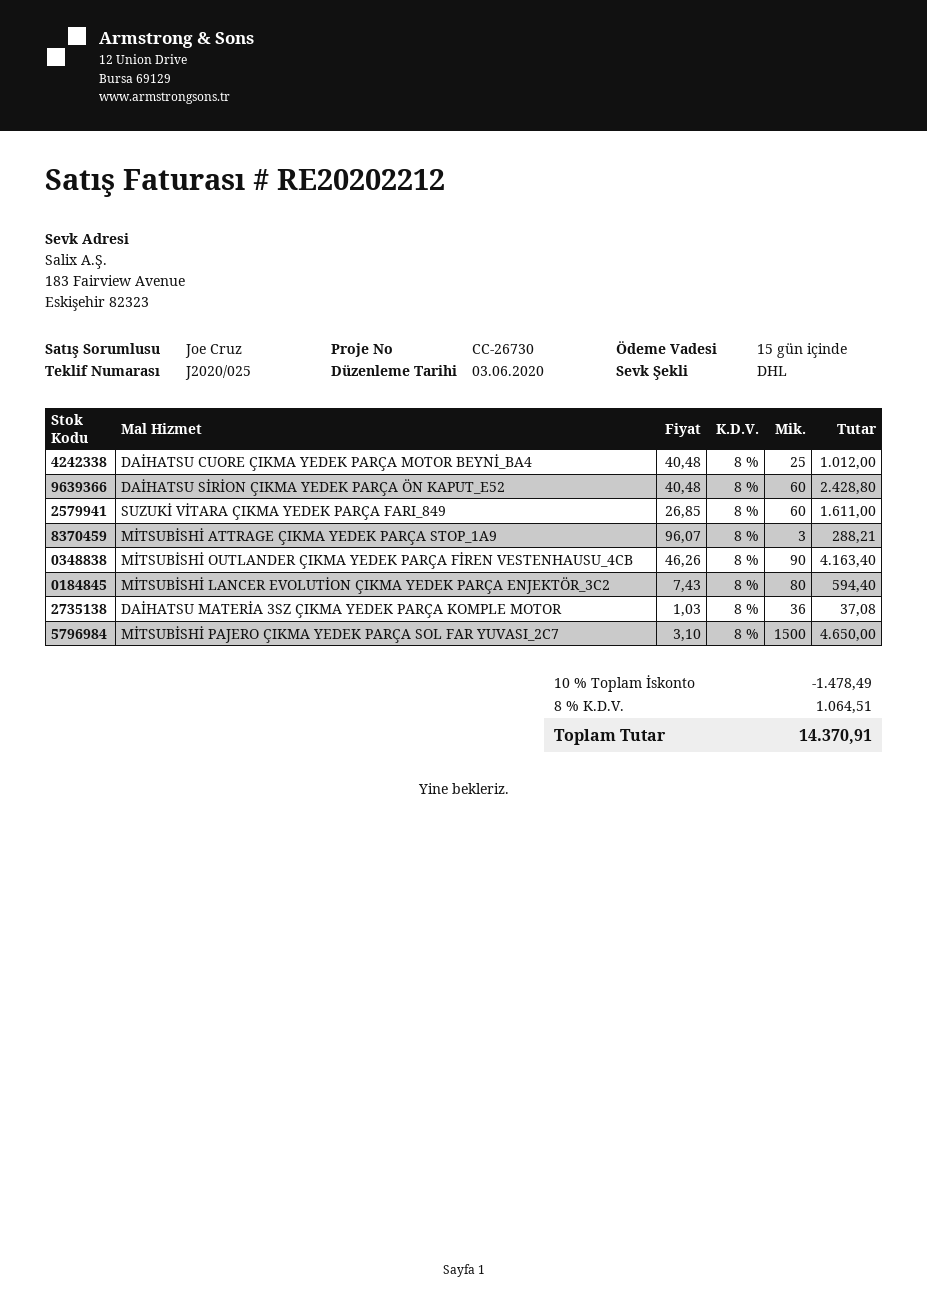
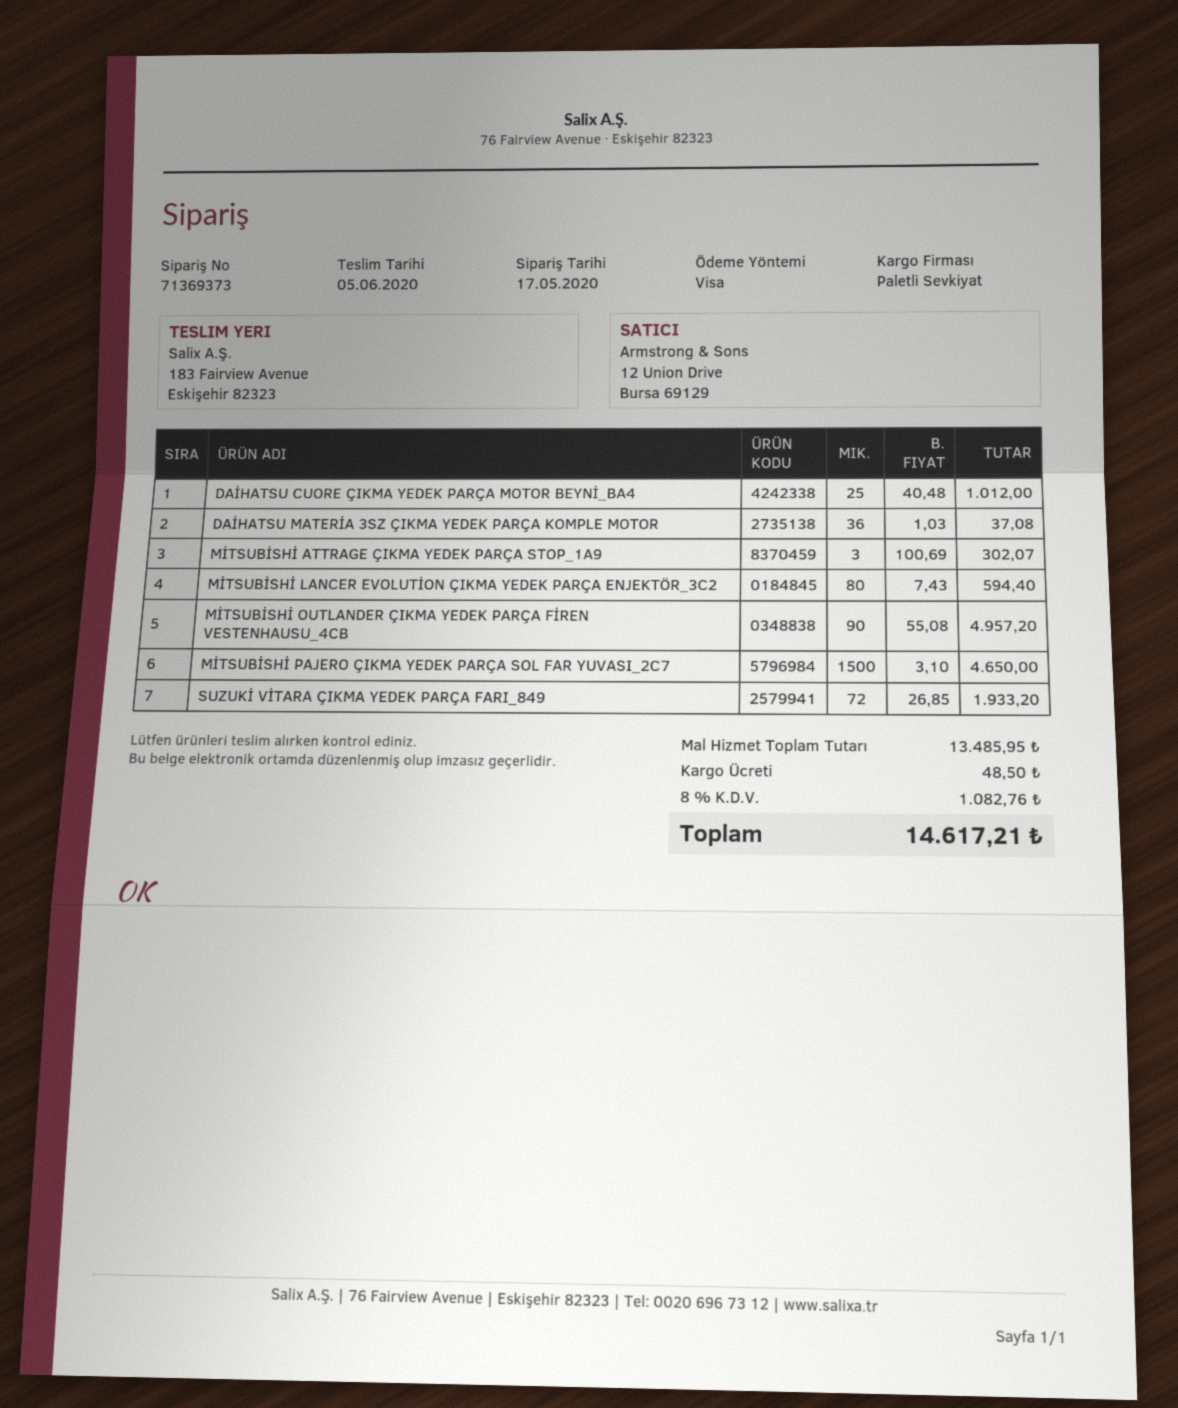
shipping method: DHL -> pallet freight
DAİHATSU SİRİON ÇIKMA YEDEK PARÇA ÖN KAPUT_E52: 60 x 40.48 = 2428.80 -> none
SUZUKİ VİTARA ÇIKMA YEDEK PARÇA FARI_849: 60 x 26.85 = 1611.00 -> 72 x 26.85 = 1933.20
MİTSUBİSHİ ATTRAGE ÇIKMA YEDEK PARÇA STOP_1A9: 3 x 96.07 = 288.21 -> 3 x 100.69 = 302.07
MİTSUBİSHİ OUTLANDER ÇIKMA YEDEK PARÇA FİREN VESTENHAUSU_4CB: 90 x 46.26 = 4163.40 -> 90 x 55.08 = 4957.20
discount: 10% = 1478.49 -> none
shipping: none -> 48.50
tax: 8% = 1064.51 -> 8% = 1082.76
total: 14370.91 -> 14617.21

